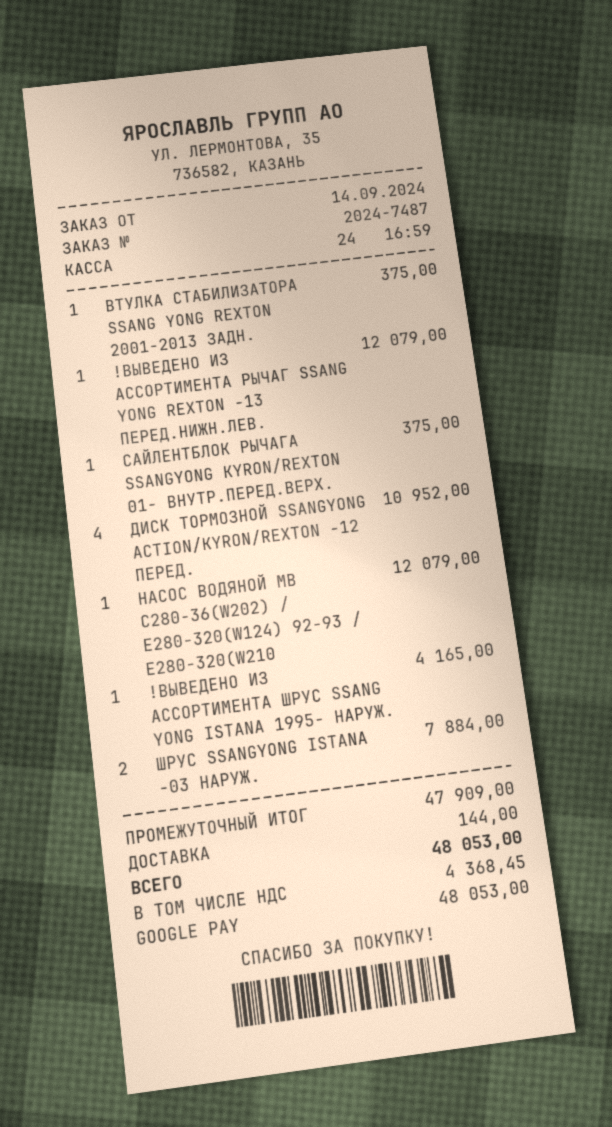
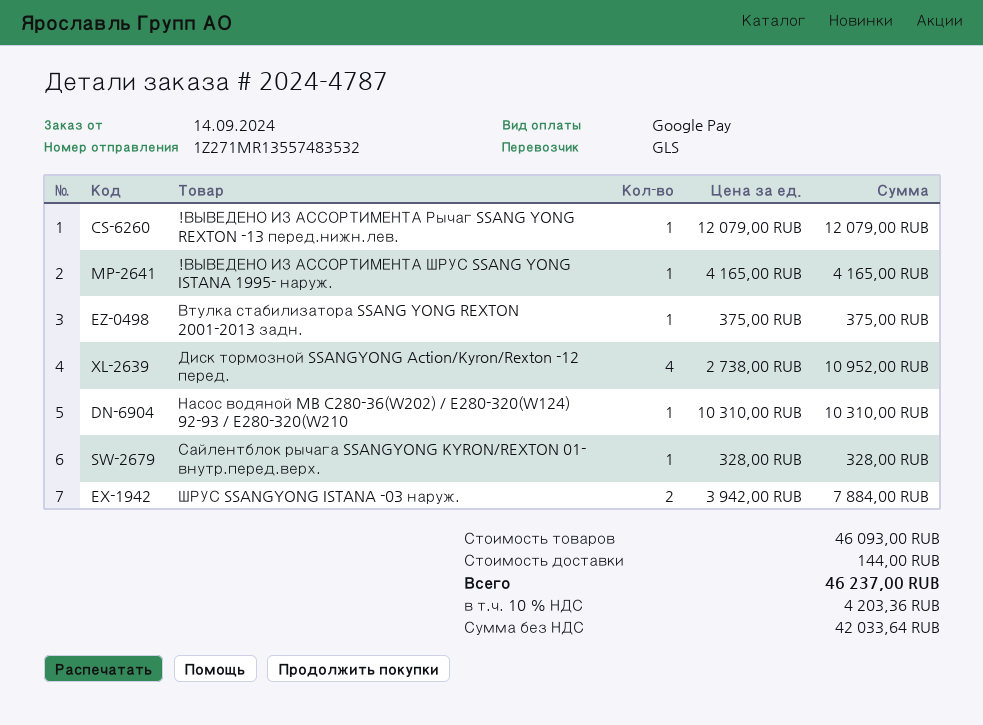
order number: 2024-7487 -> 2024-4787
САЙЛЕНТБЛОК РЫЧАГА SSANGYONG KYRON/REXTON 01- ВНУТР.ПЕРЕД.ВЕРХ.: 1 for 375.00 -> 1 for 328.00
НАСОС ВОДЯНОЙ MB C280-36(W202) / E280-320(W124) 92-93 / E280-320(W210: 1 for 12079.00 -> 1 for 10310.00
subtotal: 47909.00 -> 46093.00
tax: 4368.45 -> 4203.36
total: 48053.00 -> 46237.00

